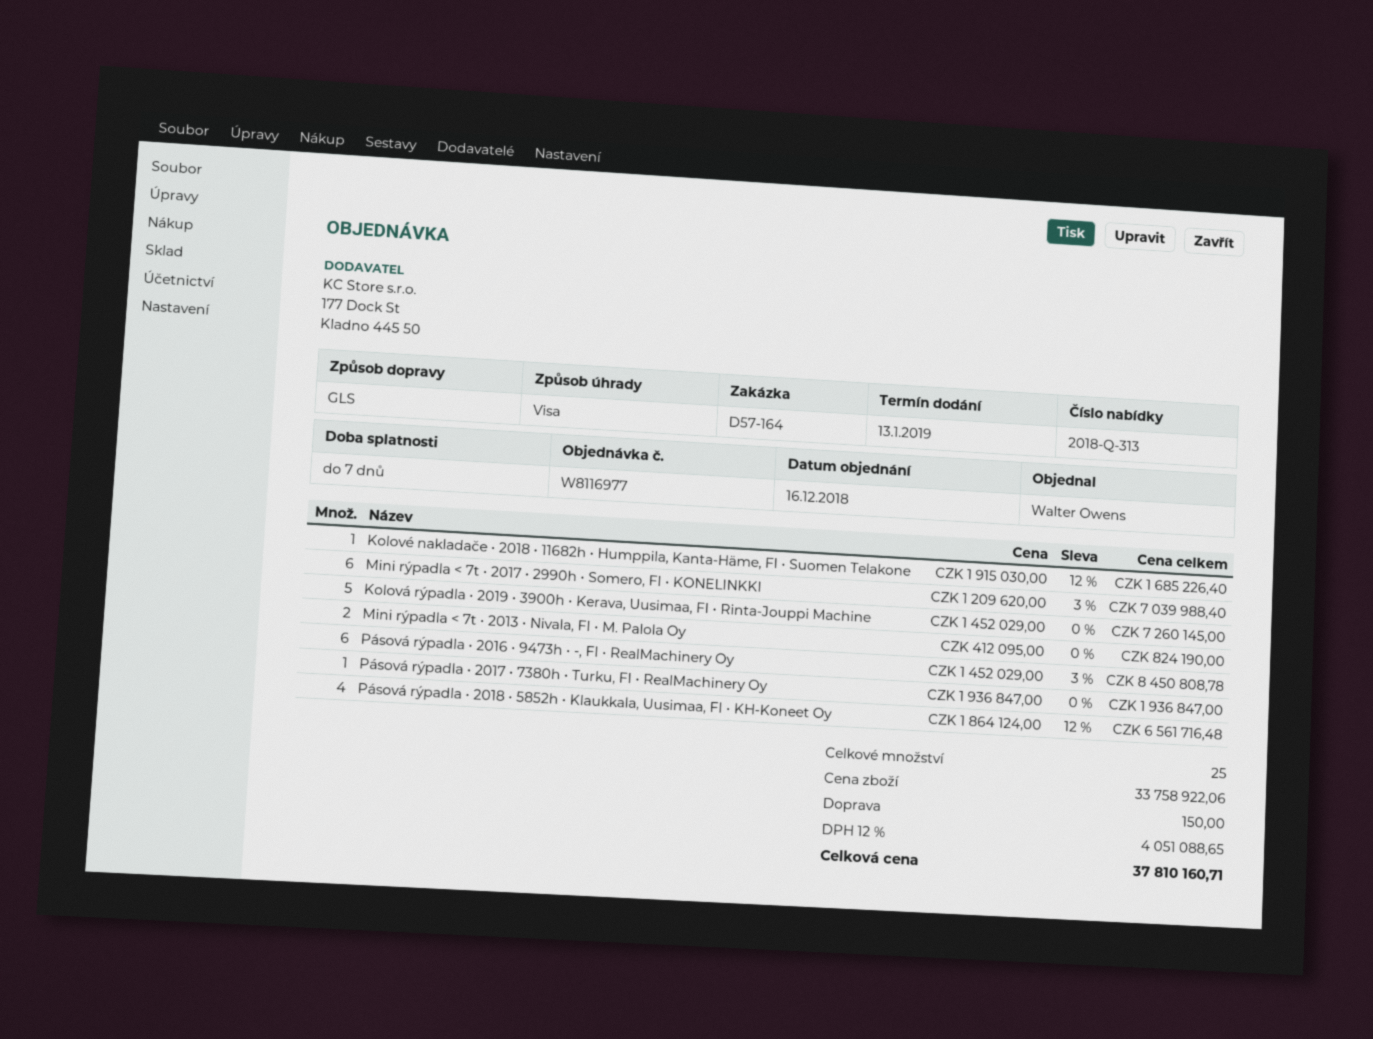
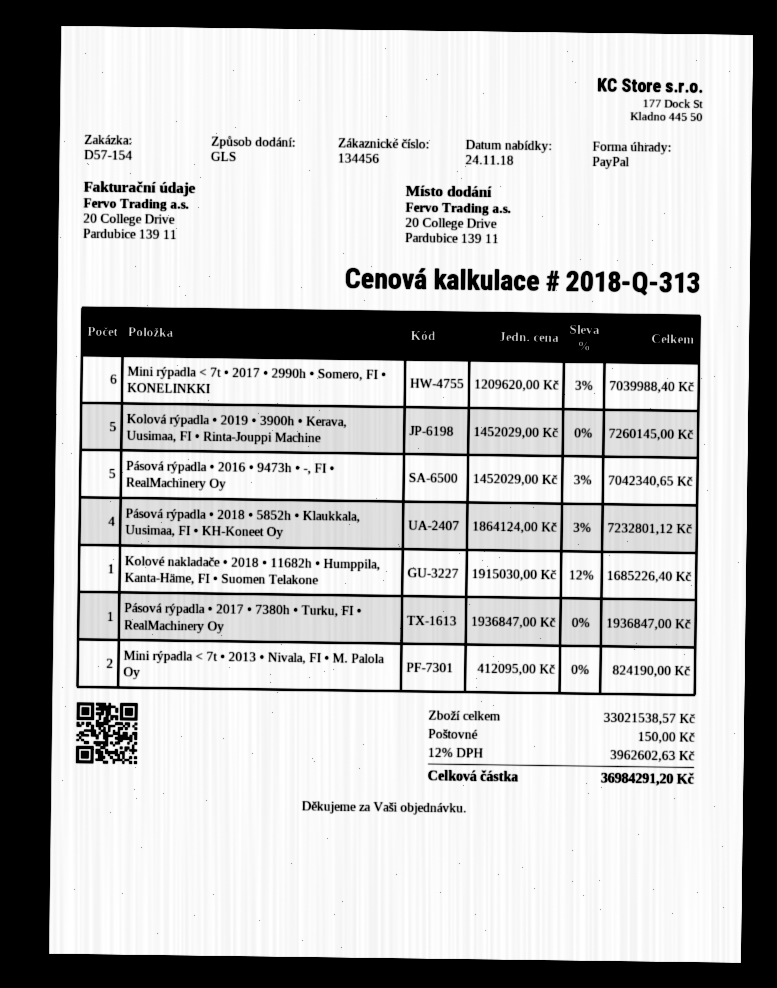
reference: D57-164 -> D57-154
payment method: Visa -> PayPal
Pásová rýpadla • 2016 • 9473h • -, FI • RealMachinery Oy: 6 x 1452029.00 - 3% = 8450808.78 -> 5 x 1452029.00 - 3% = 7042340.65
Pásová rýpadla • 2018 • 5852h • Klaukkala, Uusimaa, FI • KH-Koneet Oy: 4 x 1864124.00 - 12% = 6561716.48 -> 4 x 1864124.00 - 3% = 7232801.12
subtotal: 33758922.06 -> 33021538.57
tax: 12% = 4051088.65 -> 12% = 3962602.63
total: 37810160.71 -> 36984291.20

